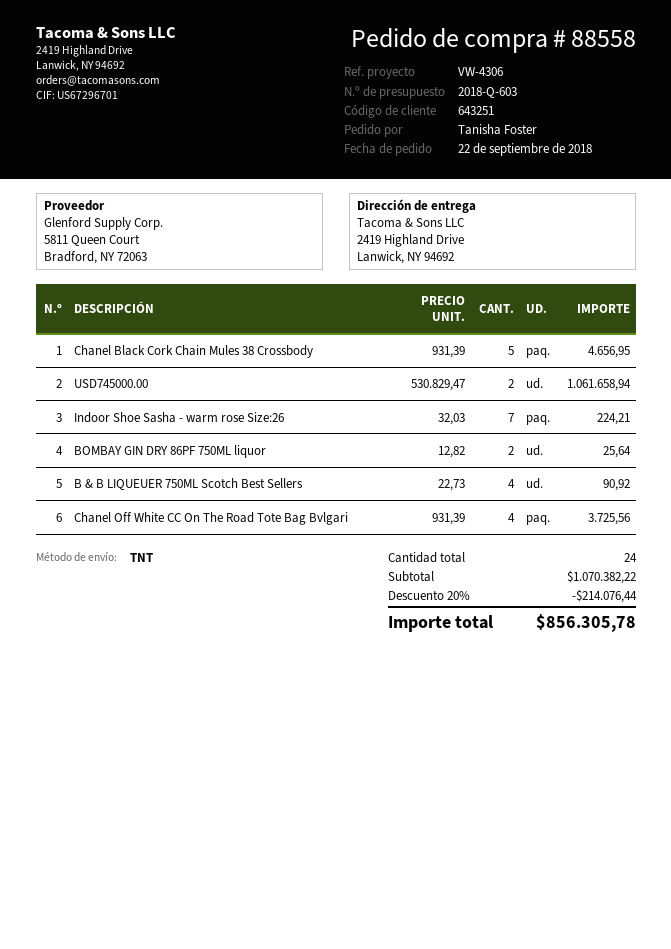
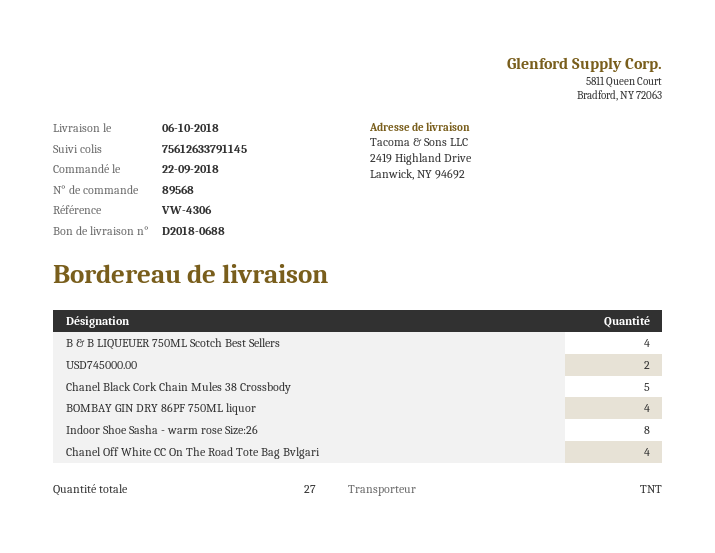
order number: 88558 -> 89568
Indoor Shoe Sasha - warm rose Size:26: 7 -> 8
BOMBAY GIN DRY 86PF 750ML liquor: 2 -> 4
total quantity: 24 -> 27

